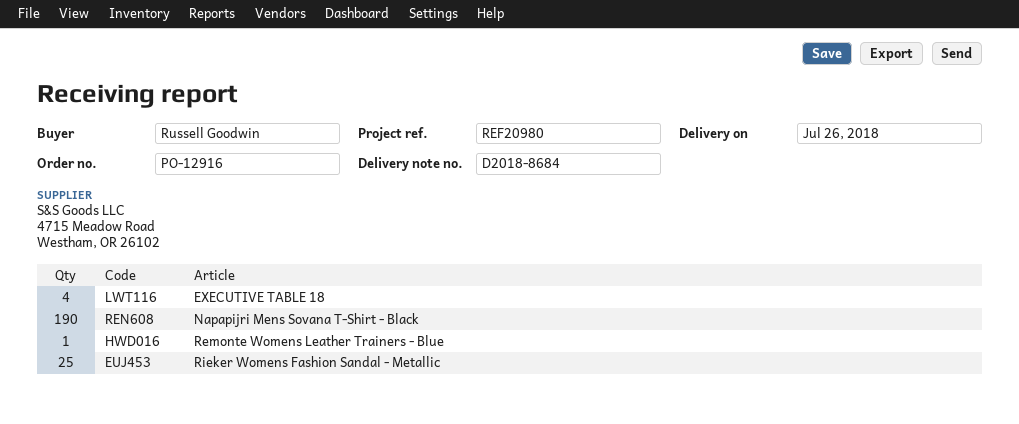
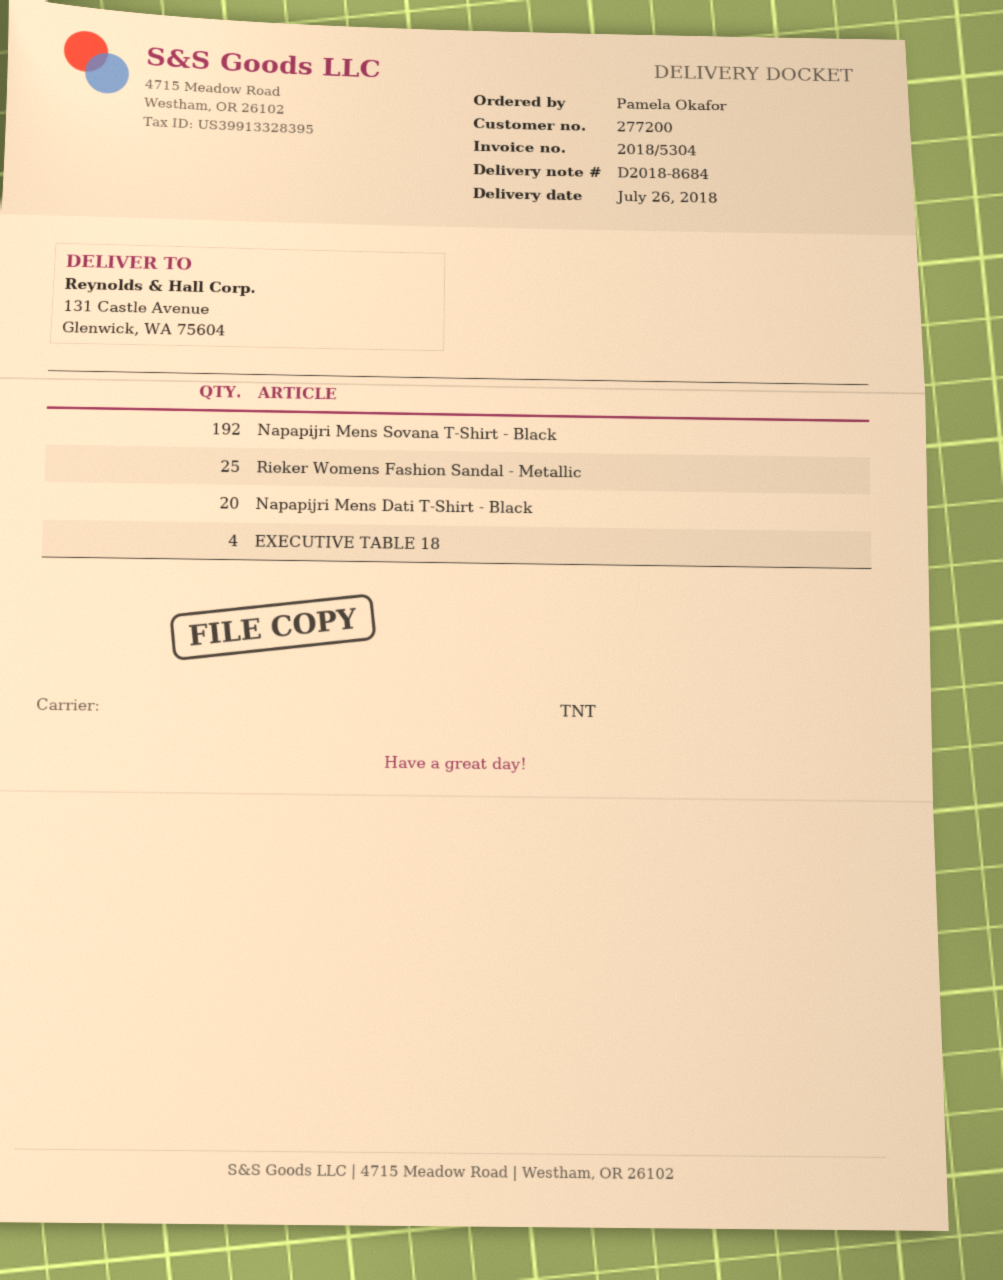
ordered by: Russell Goodwin -> Pamela Okafor
Napapijri Mens Sovana T-Shirt - Black: 190 -> 192
Remonte Womens Leather Trainers - Blue: 1 -> none
Napapijri Mens Dati T-Shirt - Black: none -> 20

